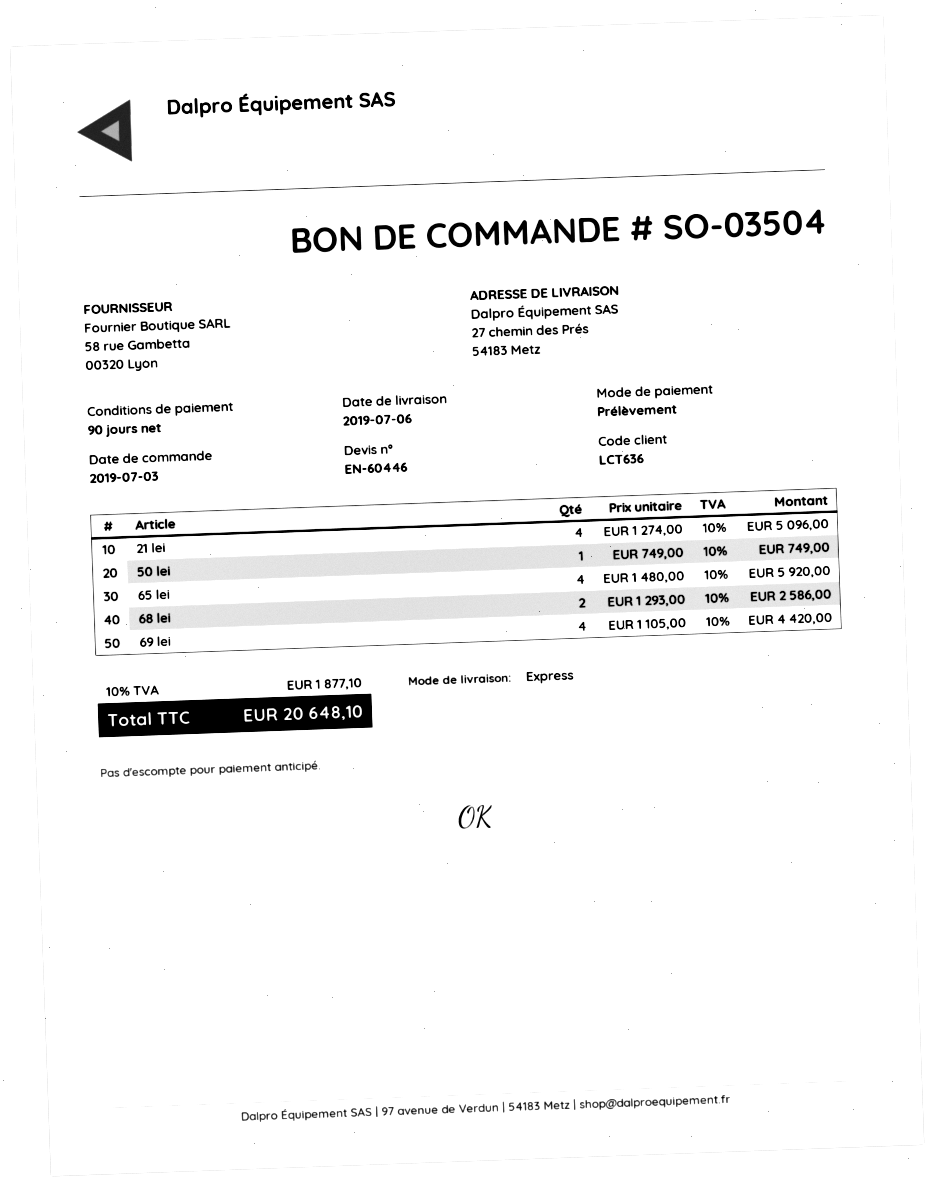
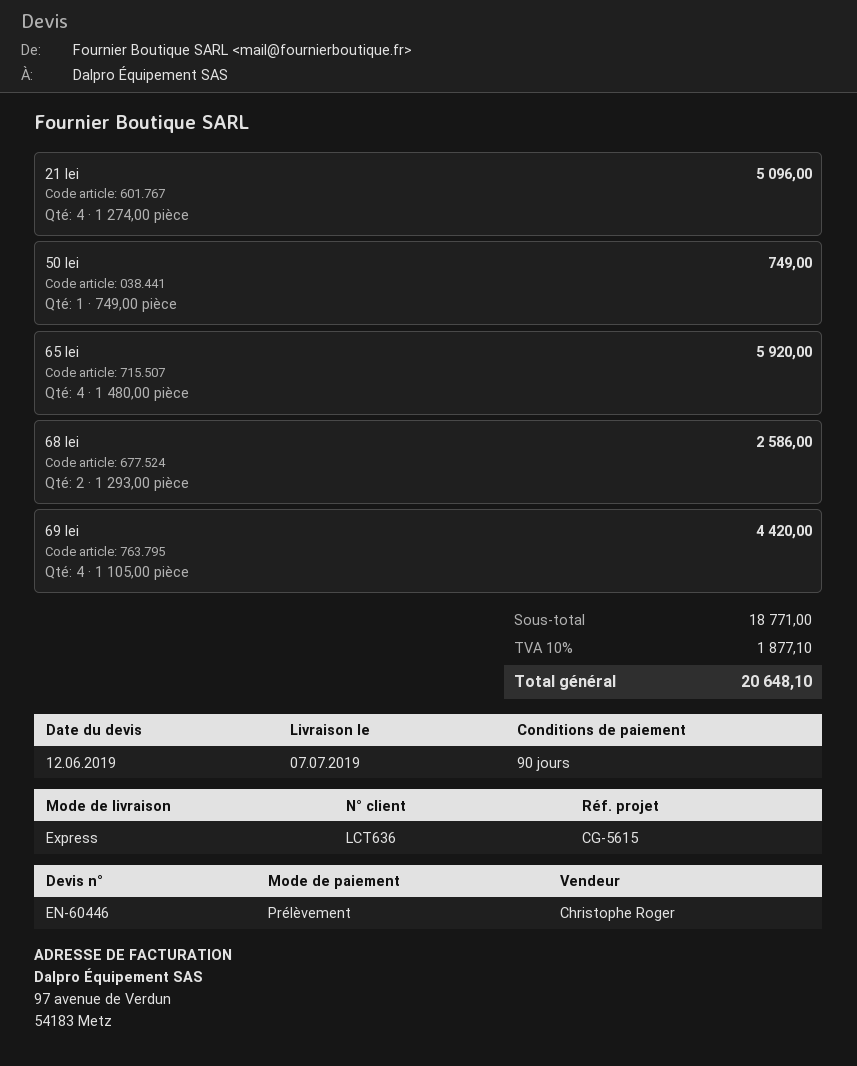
delivery date: 2019-07-06 -> 2019-07-07

